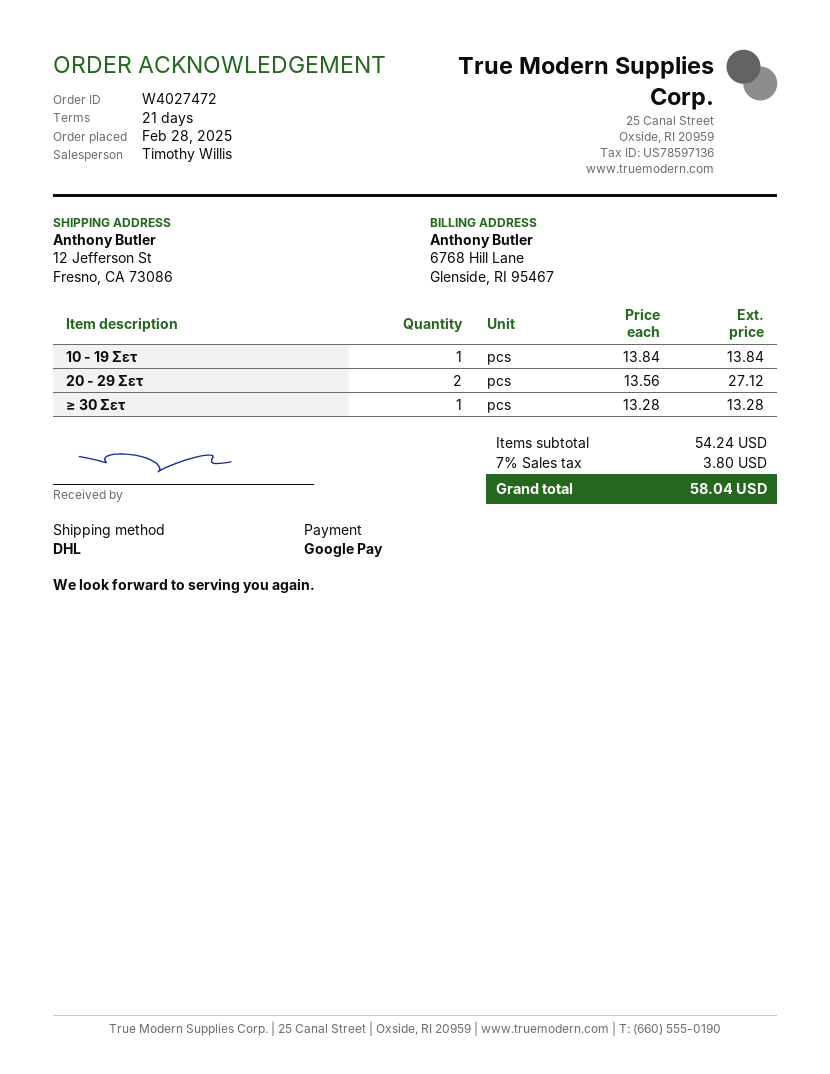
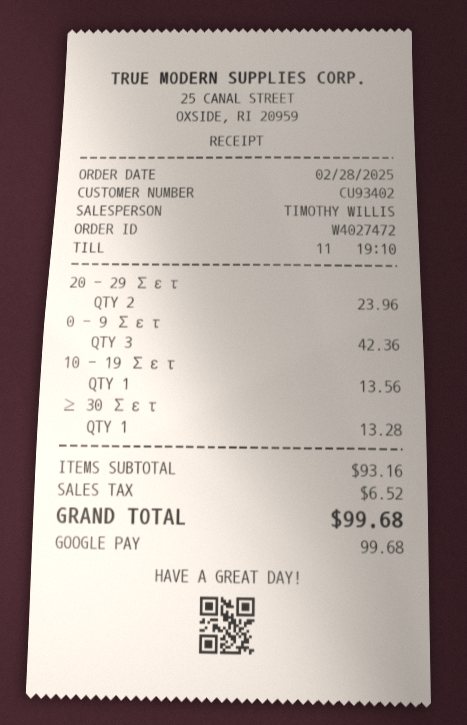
10 - 19 Σετ: 1 for 13.84 -> 1 for 13.56
20 - 29 Σετ: 2 for 27.12 -> 2 for 23.96
0 - 9 Σετ: none -> 3 for 42.36
subtotal: 54.24 -> 93.16
tax: 3.80 -> 6.52
total: 58.04 -> 99.68

